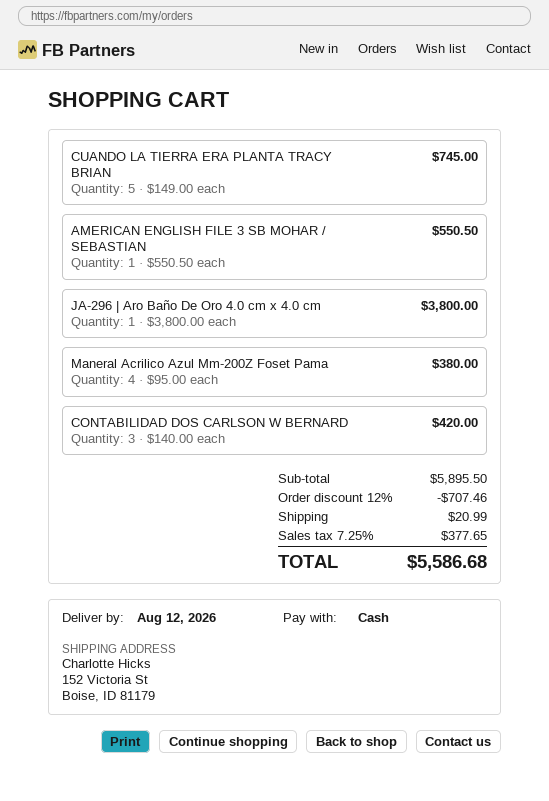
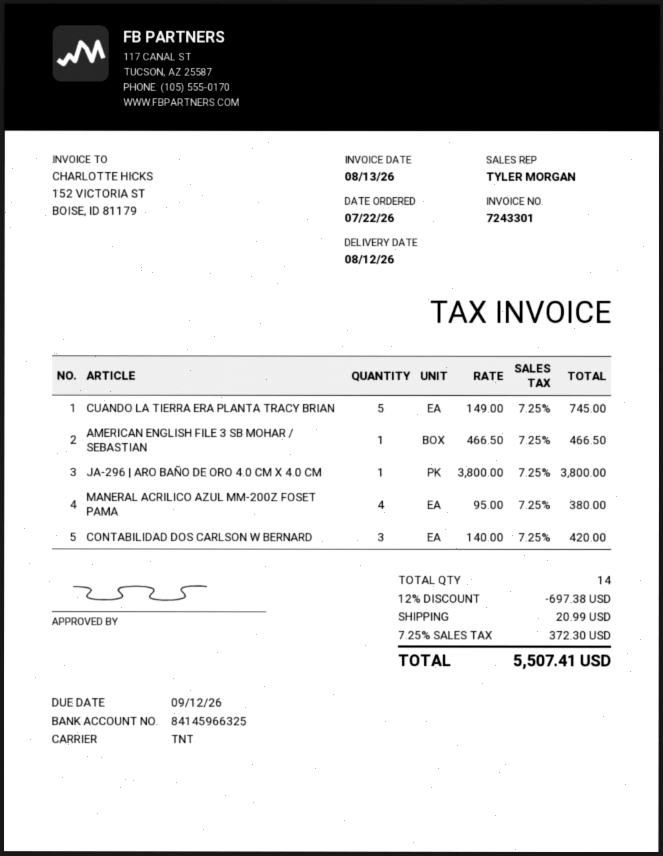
AMERICAN ENGLISH FILE 3 SB MOHAR / SEBASTIAN: 1 x 550.50 = 550.50 -> 1 x 466.50 = 466.50
discount: 12% = 707.46 -> 12% = 697.38
tax: 7.25% = 377.65 -> 7.25% = 372.30
total: 5586.68 -> 5507.41

